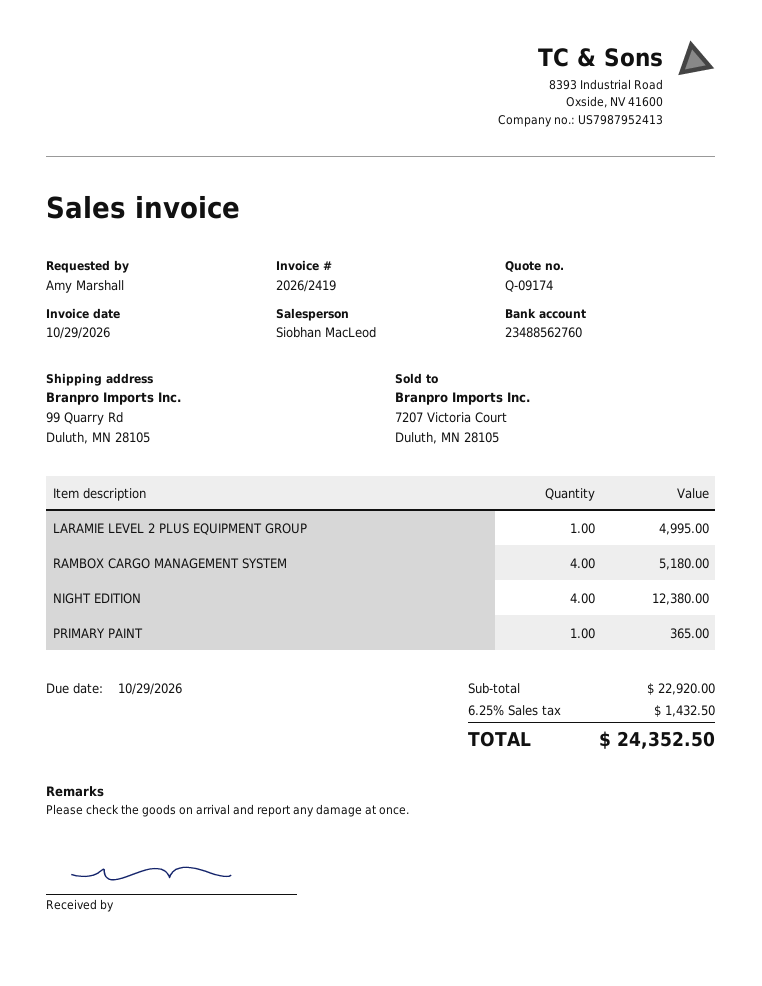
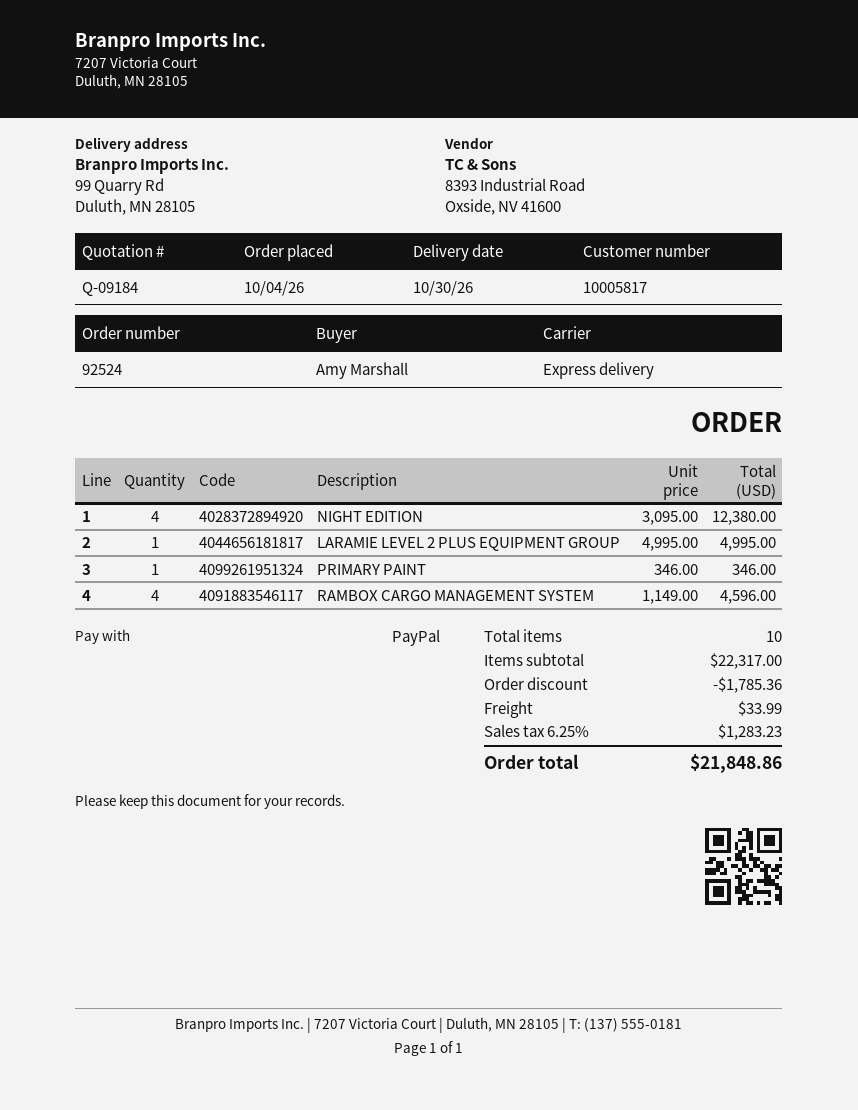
quote number: Q-09174 -> Q-09184
RAMBOX CARGO MANAGEMENT SYSTEM: 4 for 5180.00 -> 4 for 4596.00
PRIMARY PAINT: 1 for 365.00 -> 1 for 346.00
subtotal: 22920.00 -> 22317.00
discount: none -> 1785.36
shipping: none -> 33.99
tax: 6.25% = 1432.50 -> 6.25% = 1283.23
total: 24352.50 -> 21848.86

